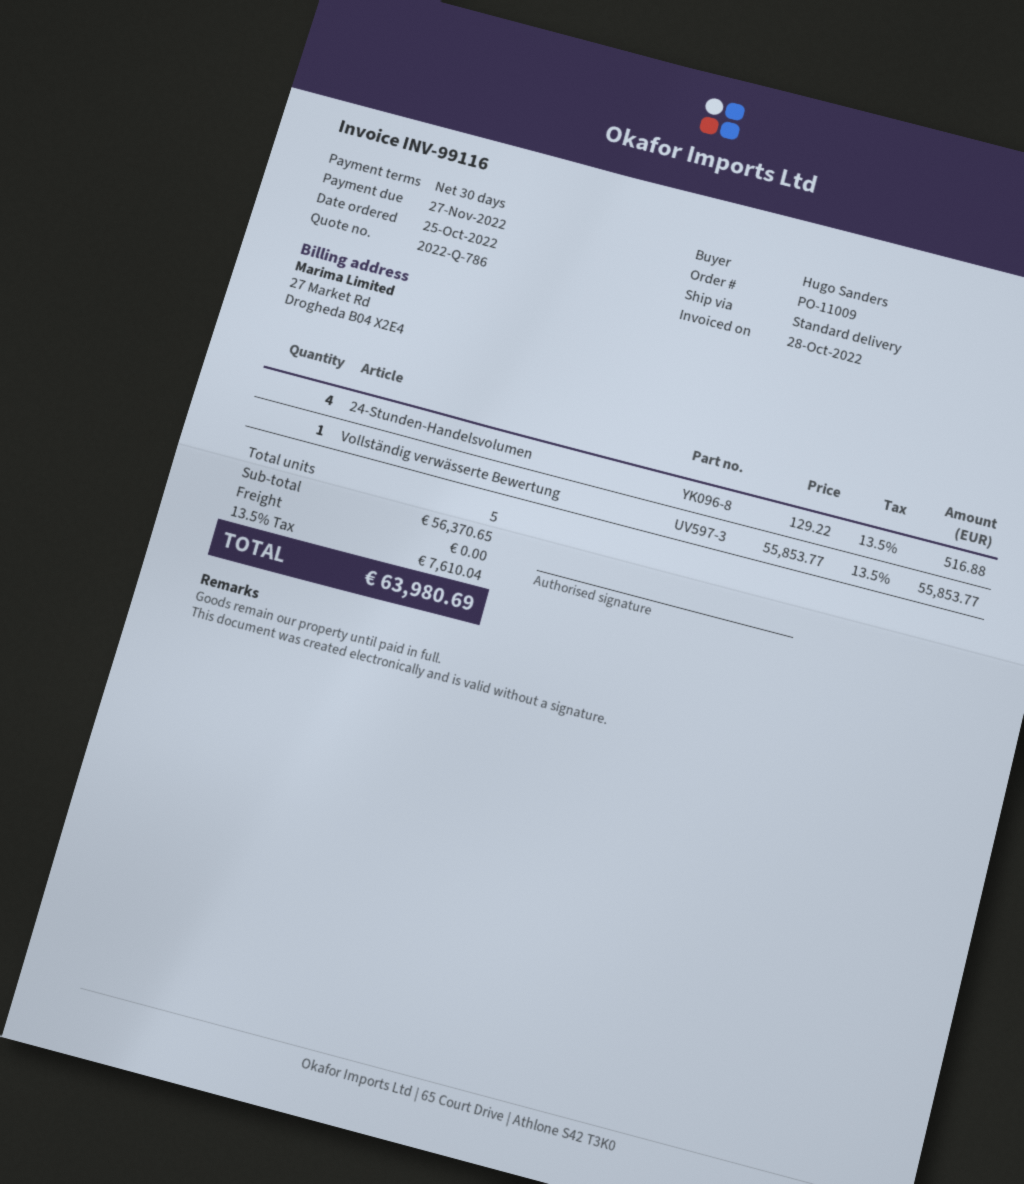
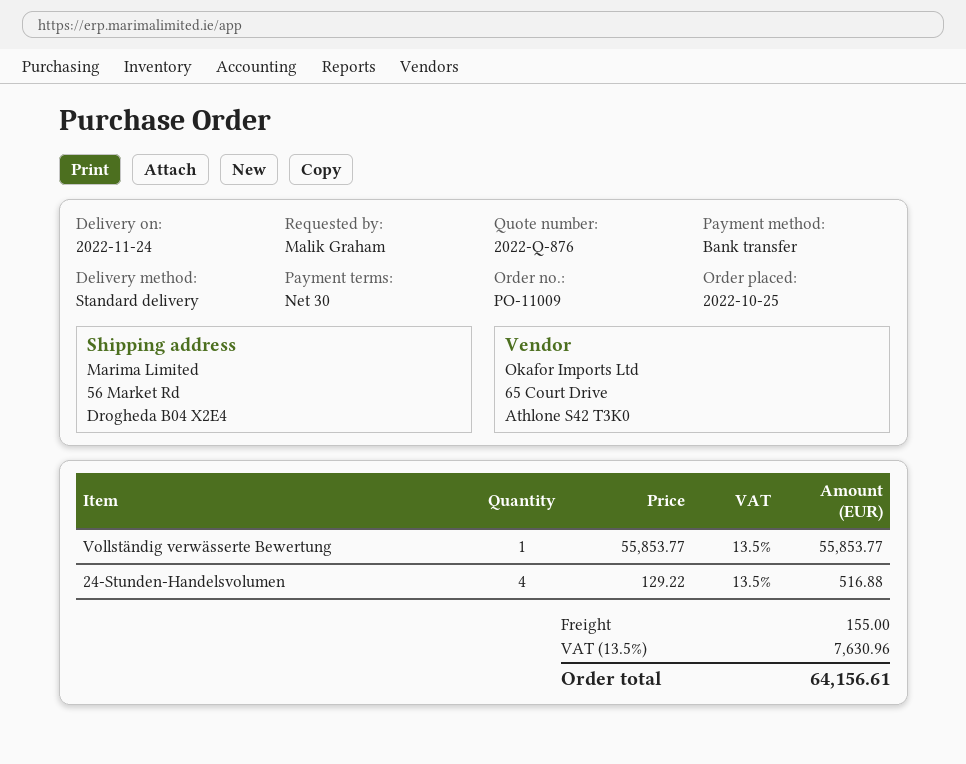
quote number: 2022-Q-786 -> 2022-Q-876
ordered by: Hugo Sanders -> Malik Graham
shipping: 0.00 -> 155.00
tax: 13.5% = 7610.04 -> 13.5% = 7630.96
total: 63980.69 -> 64156.61

